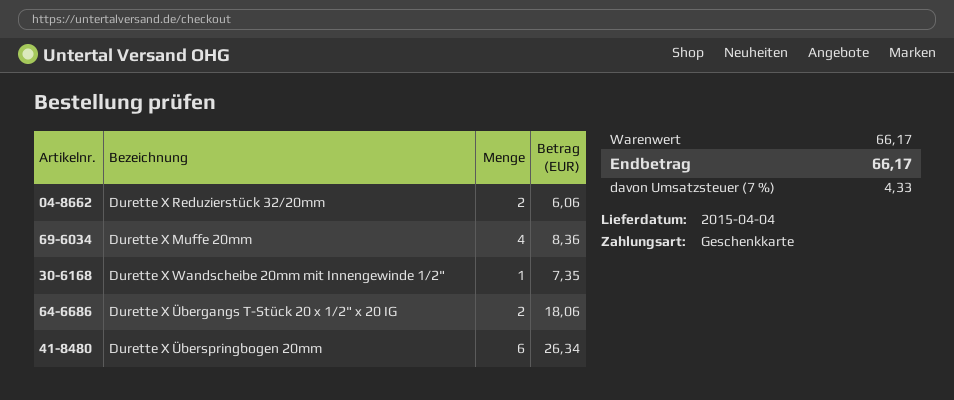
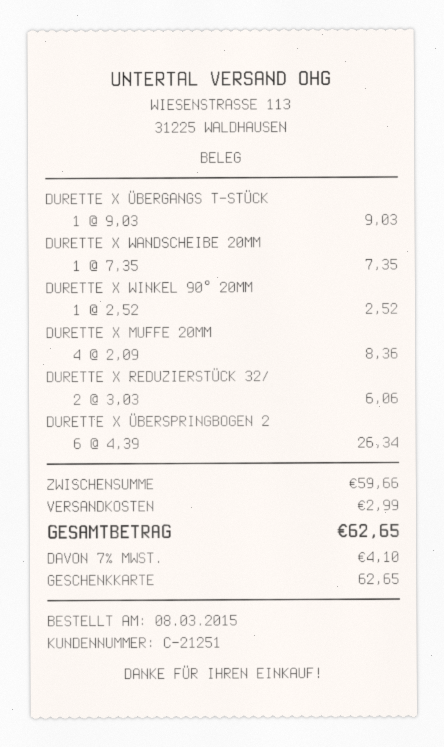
Durette X Übergangs T-Stück 20 x 1/2" x 20 IG: 2 for 18.06 -> 1 for 9.03
DURETTE X WINKEL 90° 20MM: none -> 1 for 2.52
subtotal: 66.17 -> 59.66
shipping: none -> 2.99
tax: 7% = 4.33 -> 7% = 4.10
total: 66.17 -> 62.65

